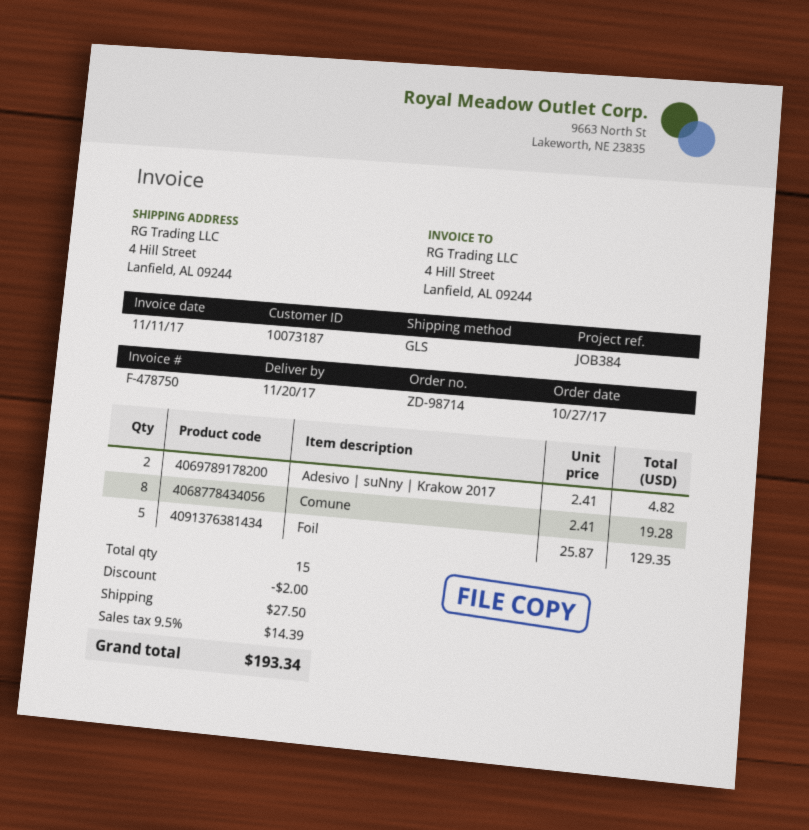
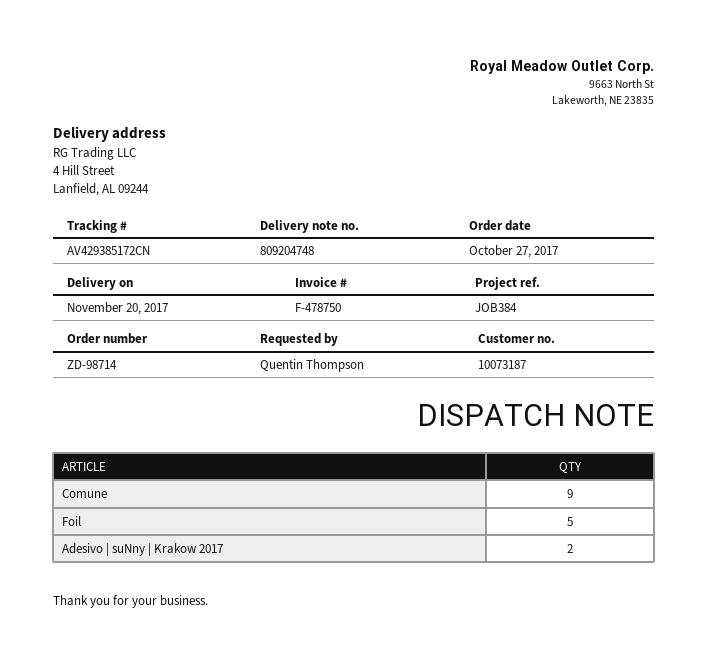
Comune: 8 -> 9

